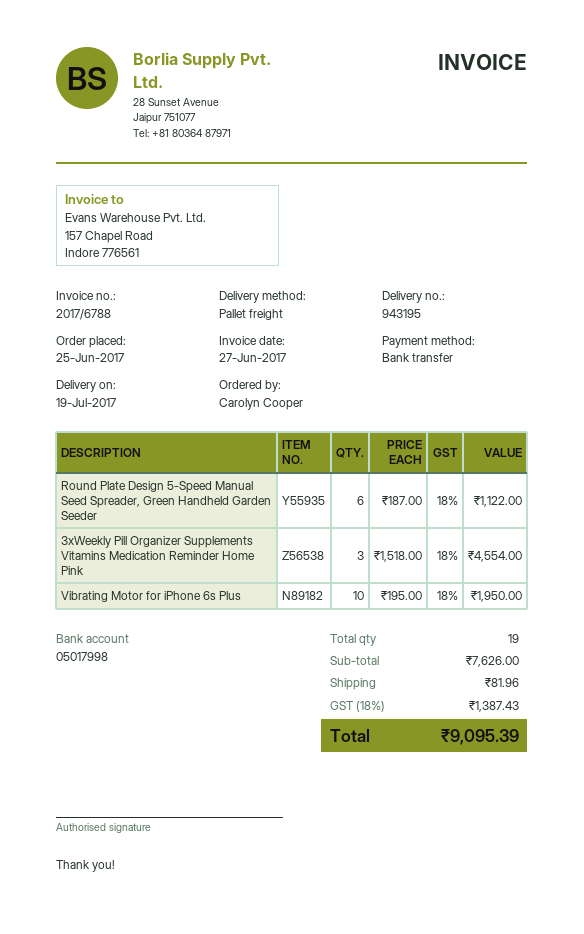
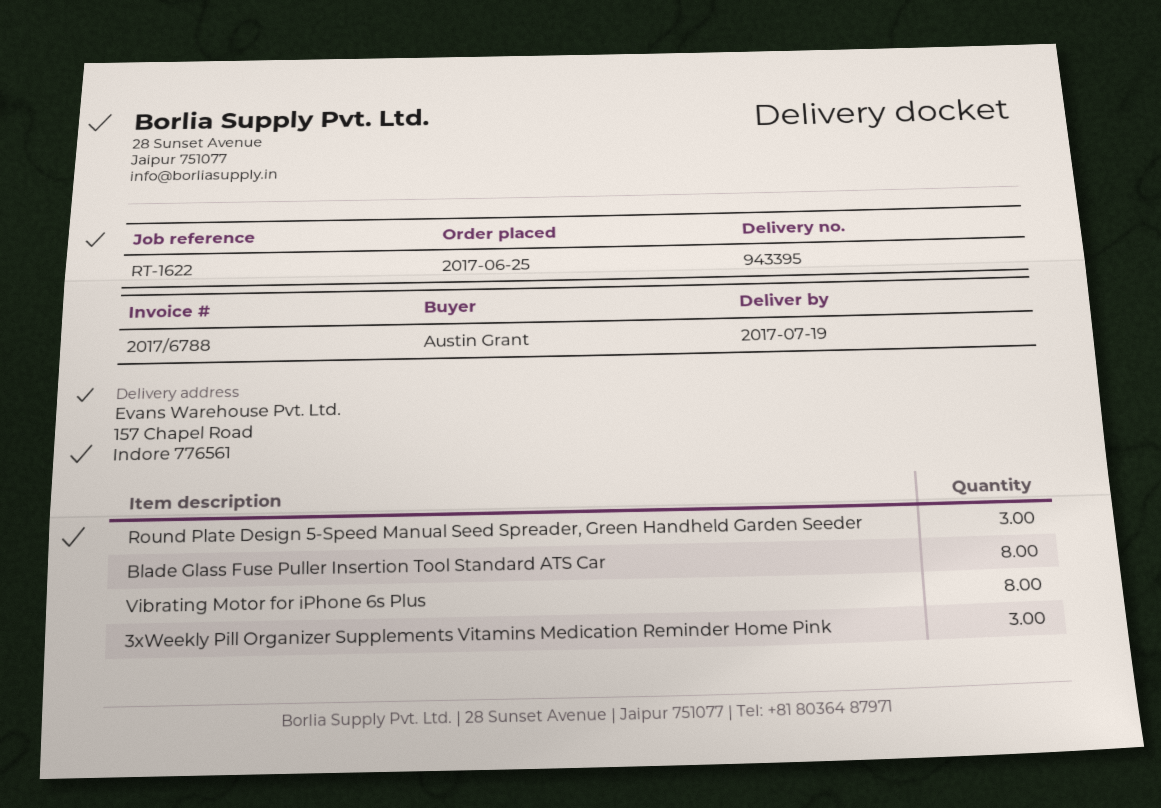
delivery note number: 943195 -> 943395
ordered by: Carolyn Cooper -> Austin Grant
Round Plate Design 5-Speed Manual Seed Spreader, Green Handheld Garden Seeder: 6 -> 3
Vibrating Motor for iPhone 6s Plus: 10 -> 8
Blade Glass Fuse Puller Insertion Tool Standard ATS Car: none -> 8

